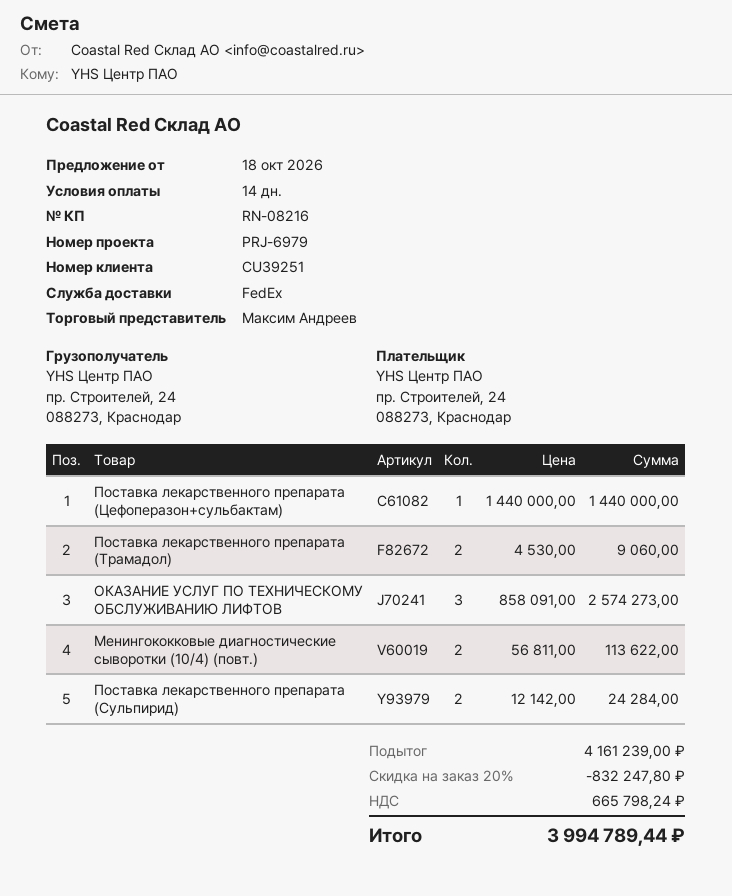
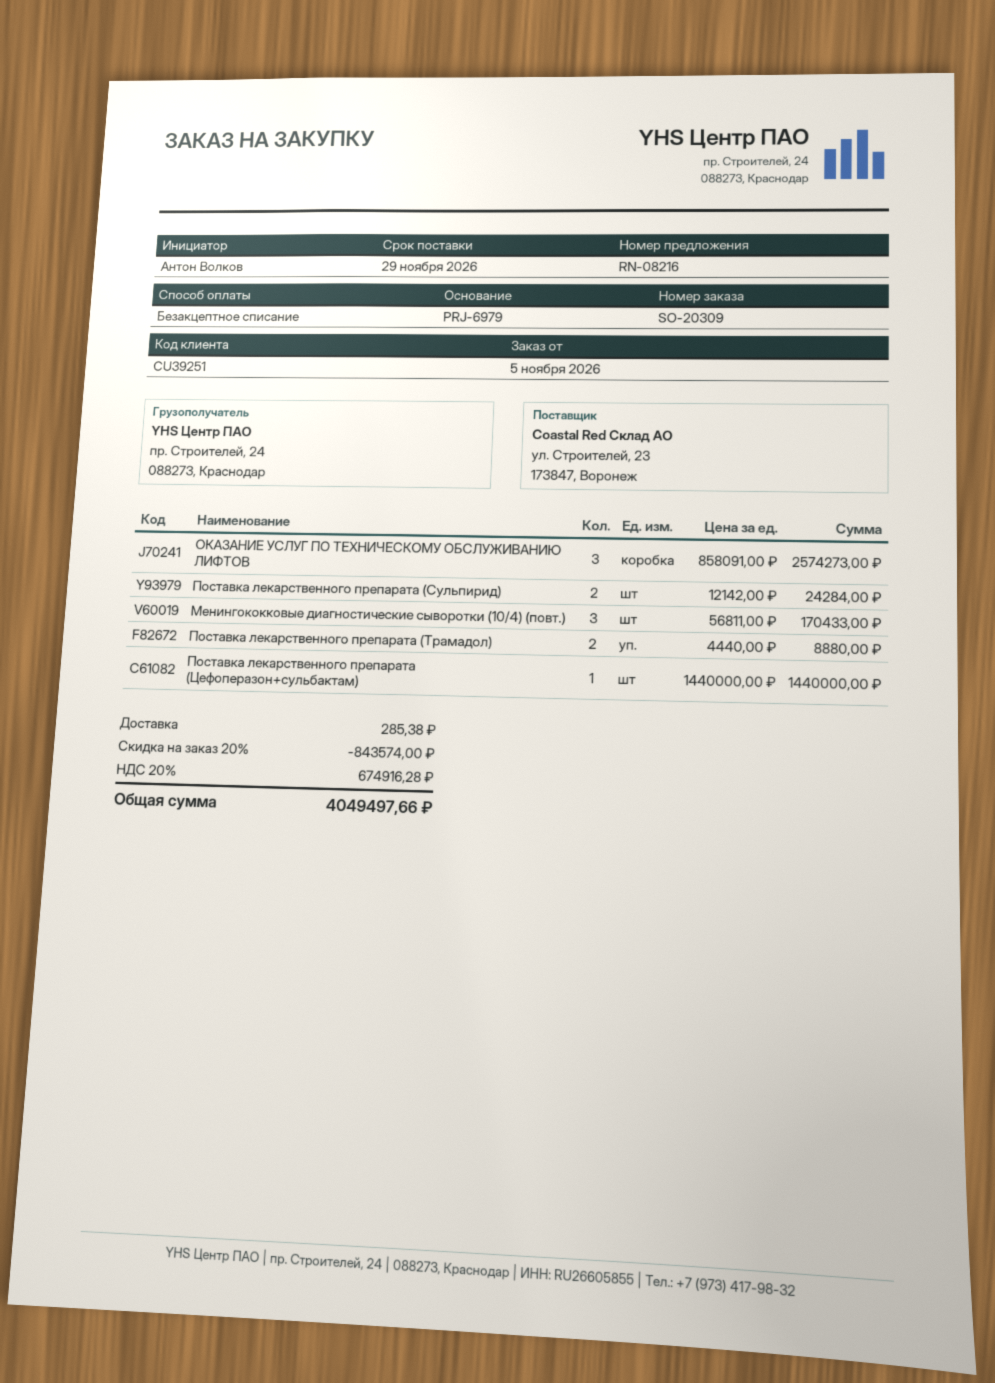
Поставка лекарственного препарата (Трамадол): 2 x 4530.00 = 9060.00 -> 2 x 4440.00 = 8880.00
Менингококковые диагностические сыворотки (10/4) (повт.): 2 x 56811.00 = 113622.00 -> 3 x 56811.00 = 170433.00
discount: 20% = 832247.80 -> 20% = 843574.00
shipping: none -> 285.38
tax: 665798.24 -> 674916.28
total: 3994789.44 -> 4049497.66

